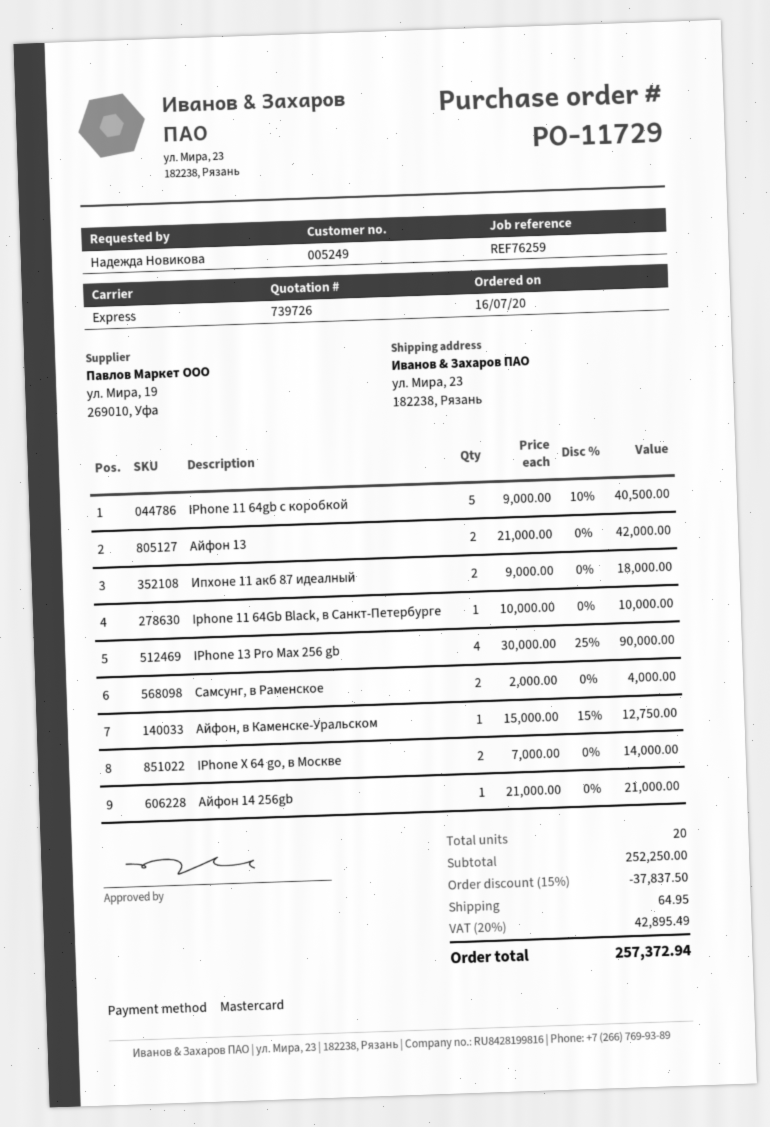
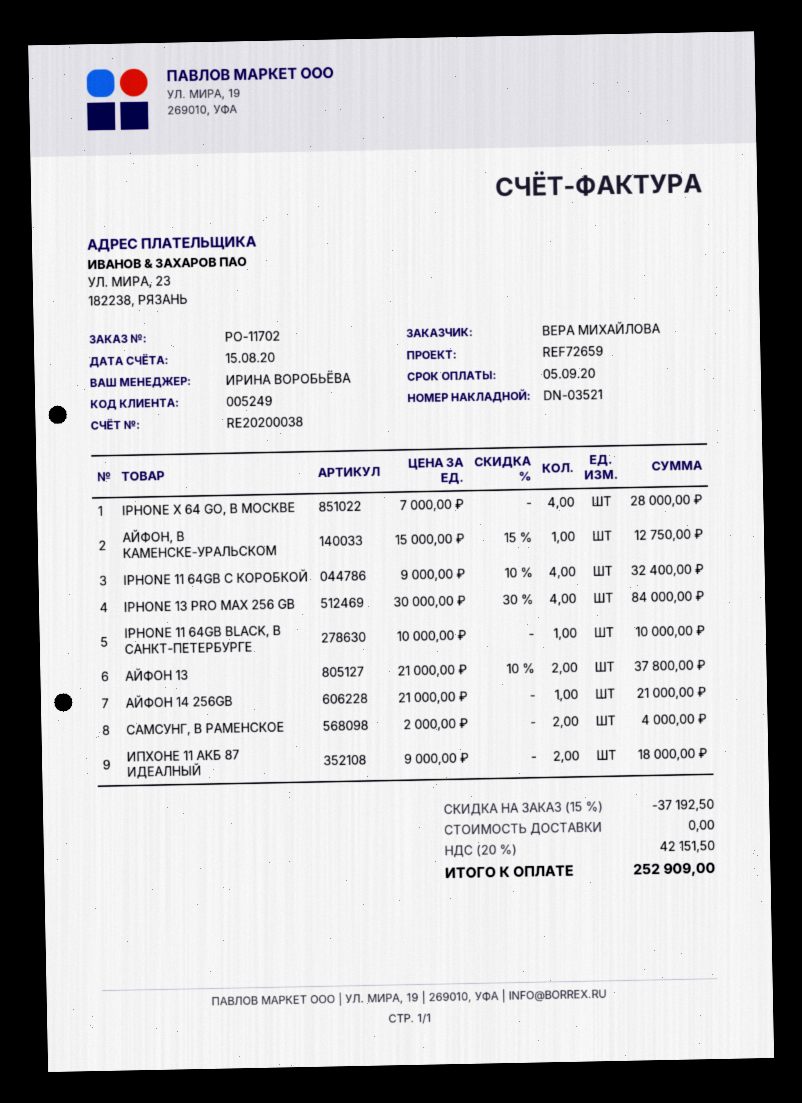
order number: PO-11729 -> PO-11702
reference: REF76259 -> REF72659
ordered by: Надежда Новикова -> ВЕРА МИХАЙЛОВА
IPhone 11 64gb с коробкой: 5 x 9000.00 - 10% = 40500.00 -> 4 x 9000.00 - 10% = 32400.00
Айфон 13: 2 x 21000.00 = 42000.00 -> 2 x 21000.00 - 10% = 37800.00
IPhone 13 Pro Max 256 gb: 4 x 30000.00 - 25% = 90000.00 -> 4 x 30000.00 - 30% = 84000.00
IPhone X 64 go, в Москве: 2 x 7000.00 = 14000.00 -> 4 x 7000.00 = 28000.00
discount: 15% = 37837.50 -> 15% = 37192.50
shipping: 64.95 -> 0.00
tax: 20% = 42895.49 -> 20% = 42151.50
total: 257372.94 -> 252909.00

